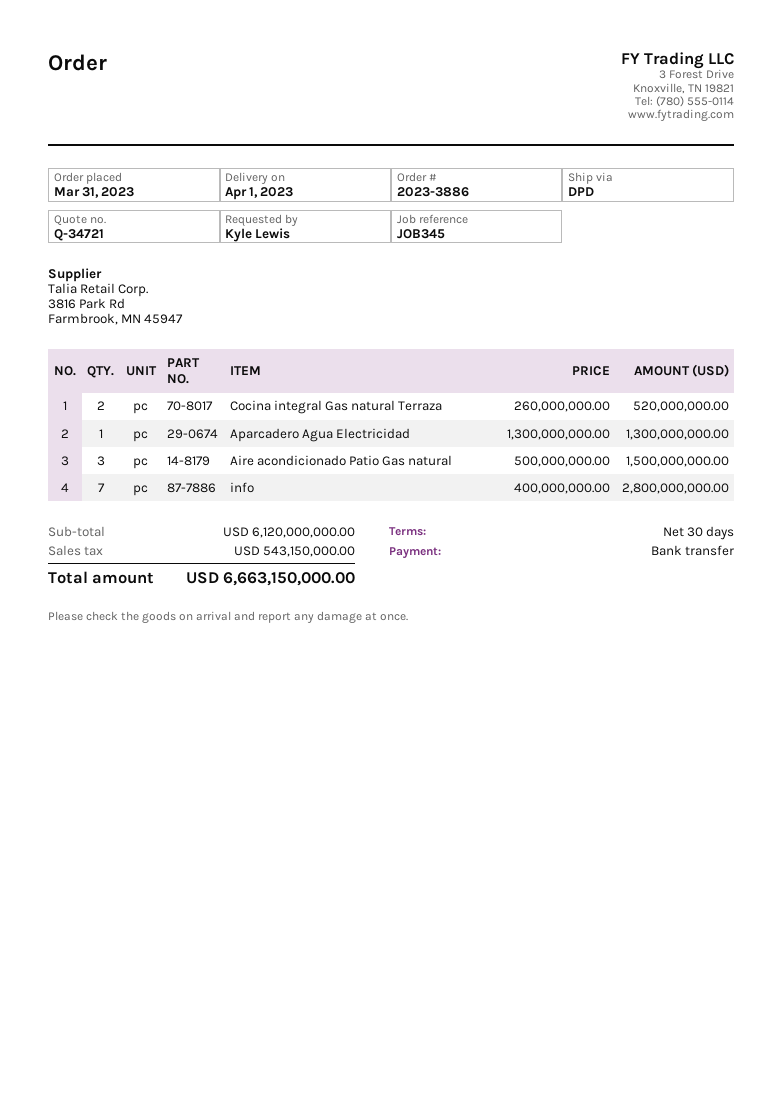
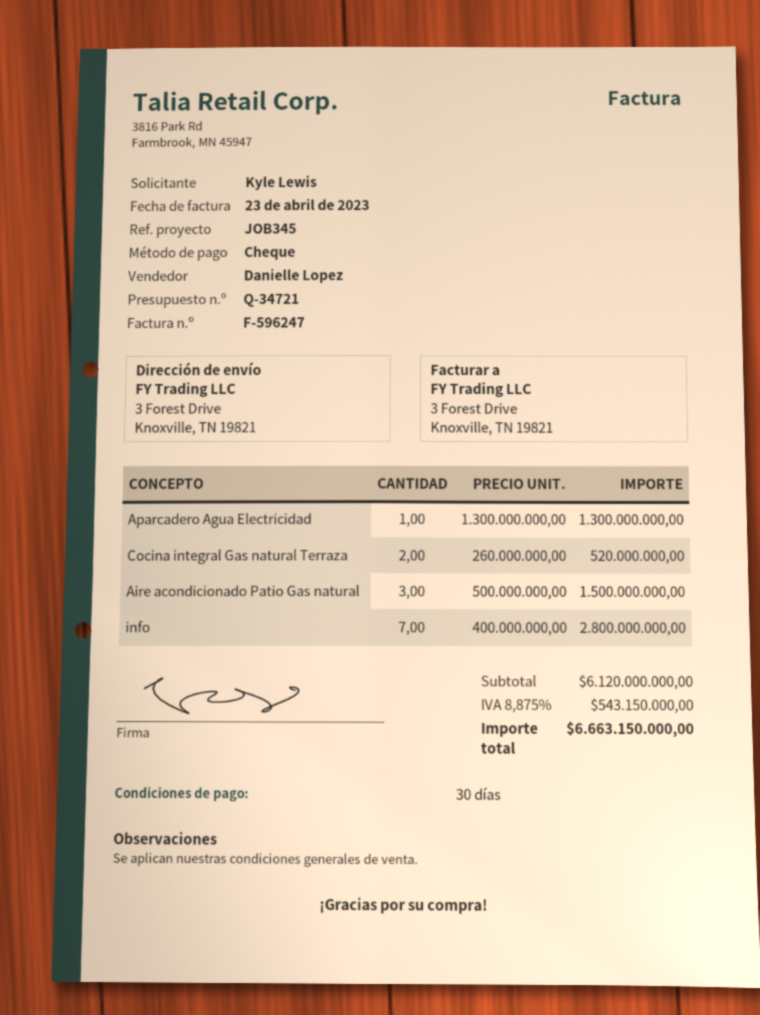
payment method: bank transfer -> cheque

